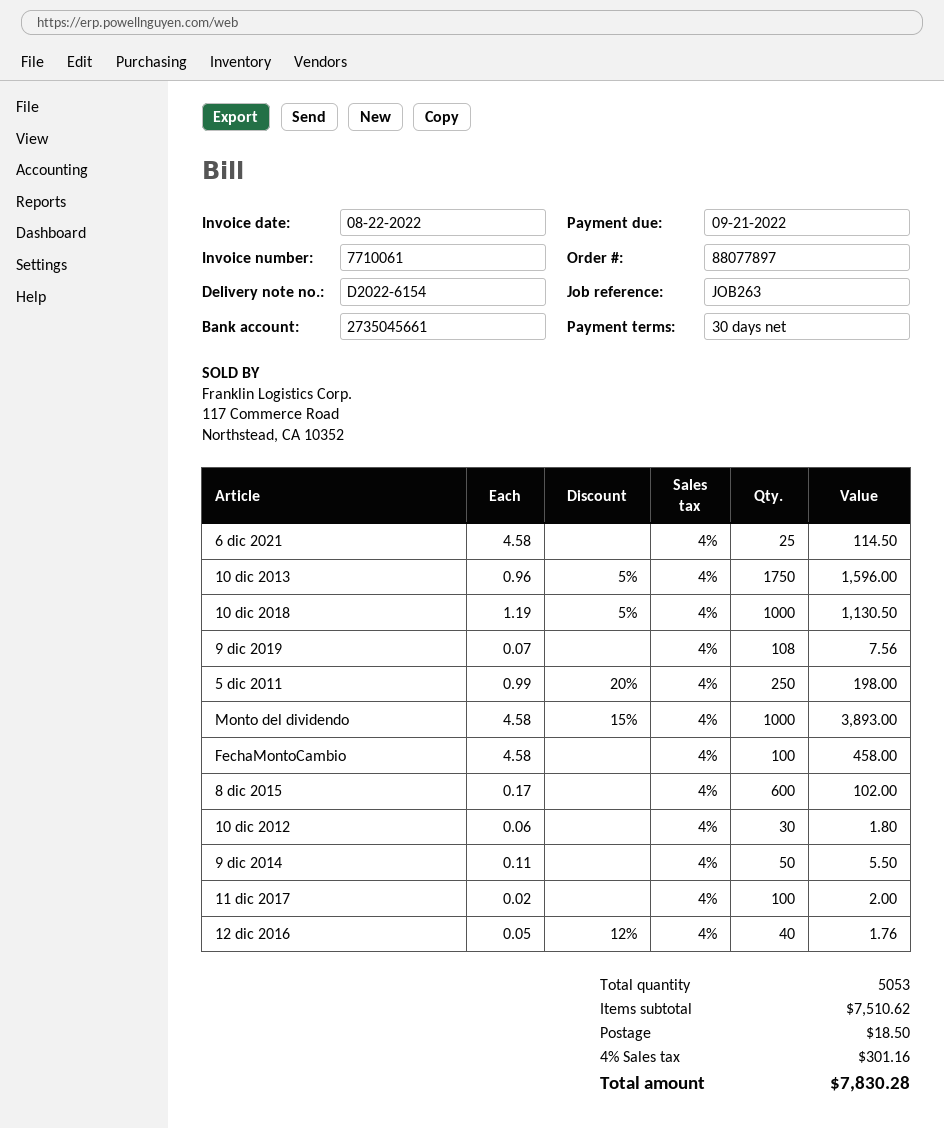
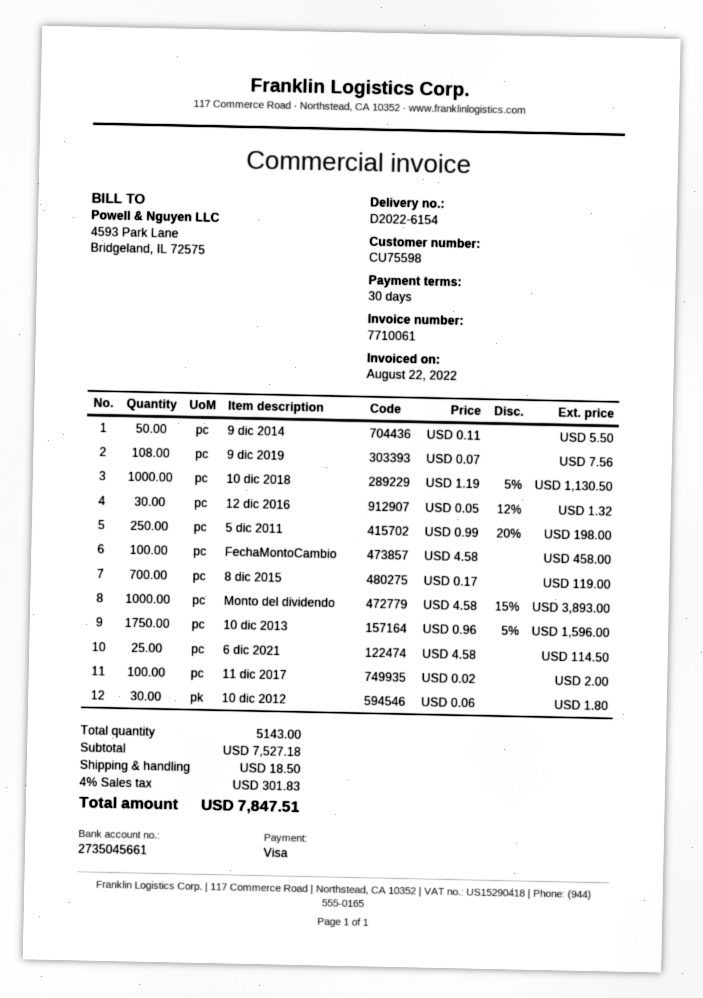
8 dic 2015: 600 x 0.17 = 102.00 -> 700 x 0.17 = 119.00
12 dic 2016: 40 x 0.05 - 12% = 1.76 -> 30 x 0.05 - 12% = 1.32
total quantity: 5053 -> 5143
subtotal: 7510.62 -> 7527.18
tax: 4% = 301.16 -> 4% = 301.83
total: 7830.28 -> 7847.51

